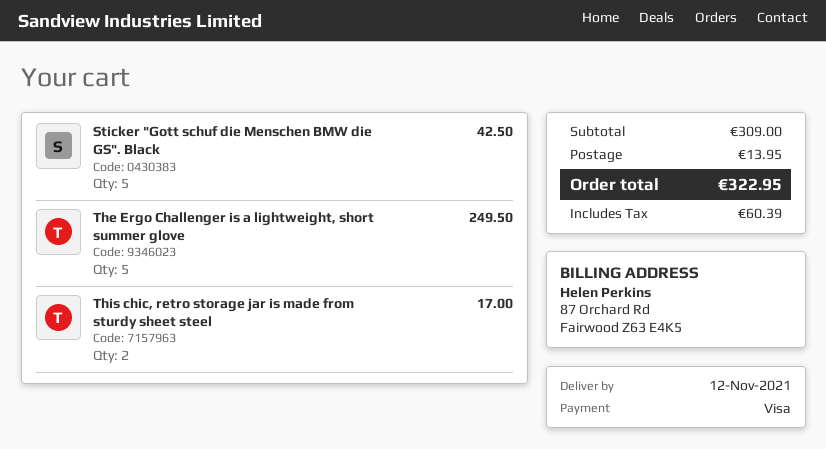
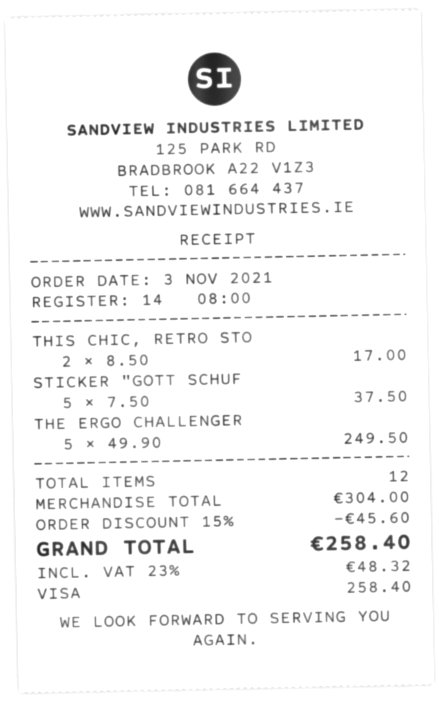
Sticker "Gott schuf die Menschen BMW die GS". Black: 5 for 42.50 -> 5 for 37.50
subtotal: 309.00 -> 304.00
discount: none -> 15% = 45.60
shipping: 13.95 -> none
tax: 60.39 -> 48.32
total: 322.95 -> 258.40

